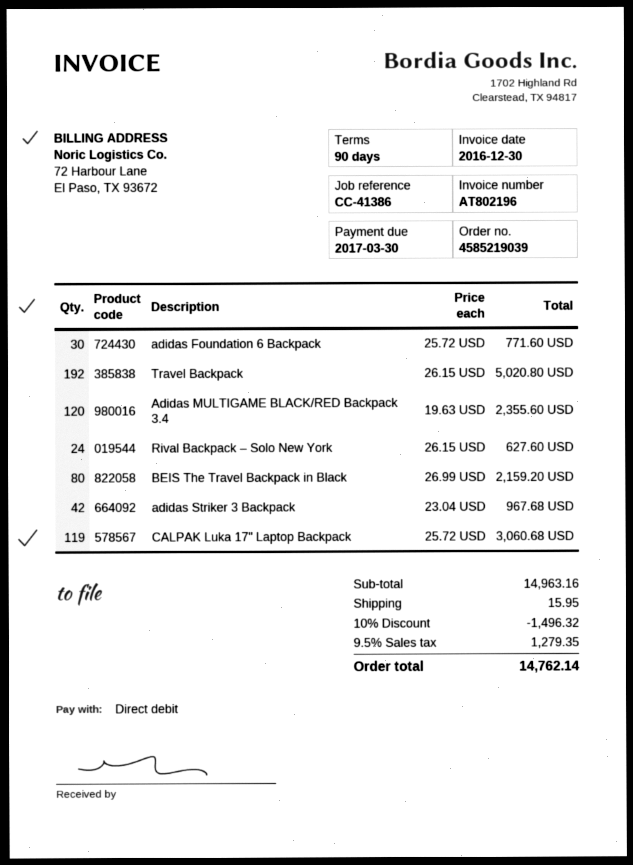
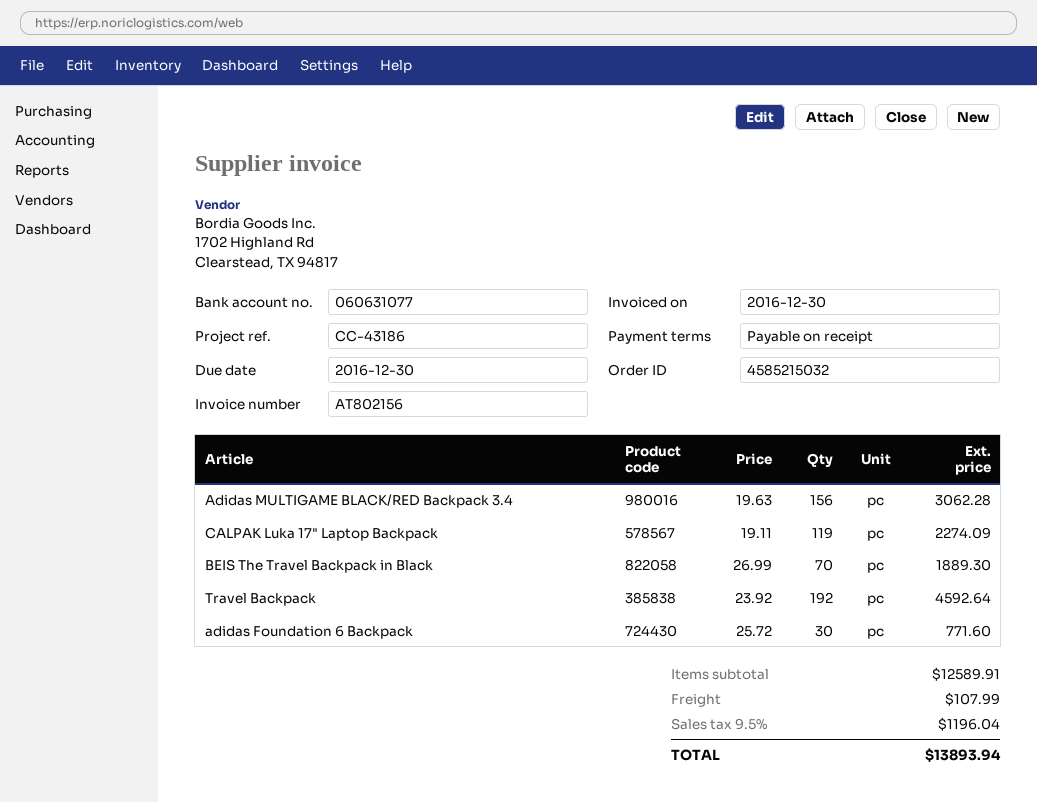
order number: 4585219039 -> 4585215032
invoice number: AT802196 -> AT802156
payment terms: 90 days -> on receipt
due date: 2017-03-30 -> 2016-12-30
reference: CC-41386 -> CC-43186
Travel Backpack: 192 x 26.15 = 5020.80 -> 192 x 23.92 = 4592.64
Adidas MULTIGAME BLACK/RED Backpack 3.4: 120 x 19.63 = 2355.60 -> 156 x 19.63 = 3062.28
Rival Backpack – Solo New York: 24 x 26.15 = 627.60 -> none
BEIS The Travel Backpack in Black: 80 x 26.99 = 2159.20 -> 70 x 26.99 = 1889.30
adidas Striker 3 Backpack: 42 x 23.04 = 967.68 -> none
CALPAK Luka 17" Laptop Backpack: 119 x 25.72 = 3060.68 -> 119 x 19.11 = 2274.09
subtotal: 14963.16 -> 12589.91
discount: 10% = 1496.32 -> none
shipping: 15.95 -> 107.99
tax: 9.5% = 1279.35 -> 9.5% = 1196.04
total: 14762.14 -> 13893.94

